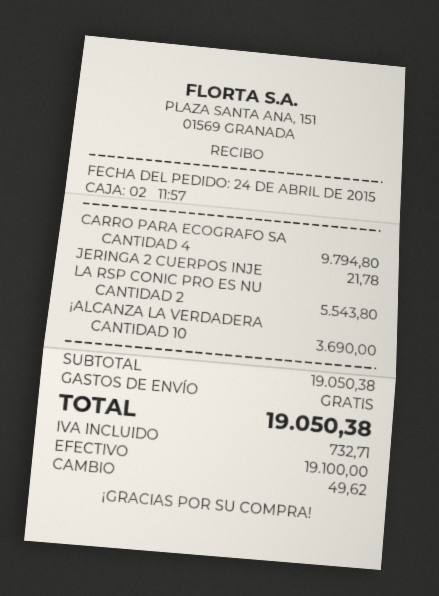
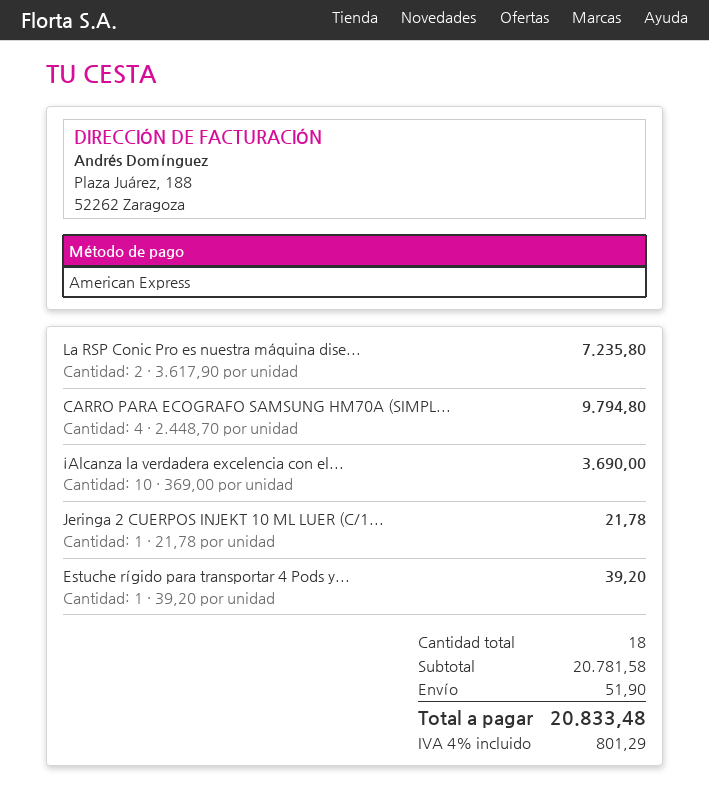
payment method: cash -> American Express
LA RSP CONIC PRO ES NU: 2 for 5543.80 -> 2 for 7235.80
Estuche rígido para transportar 4 Pods y...: none -> 1 for 39.20
subtotal: 19050.38 -> 20781.58
shipping: 0.00 -> 51.90
tax: 732.71 -> 801.29
total: 19050.38 -> 20833.48

